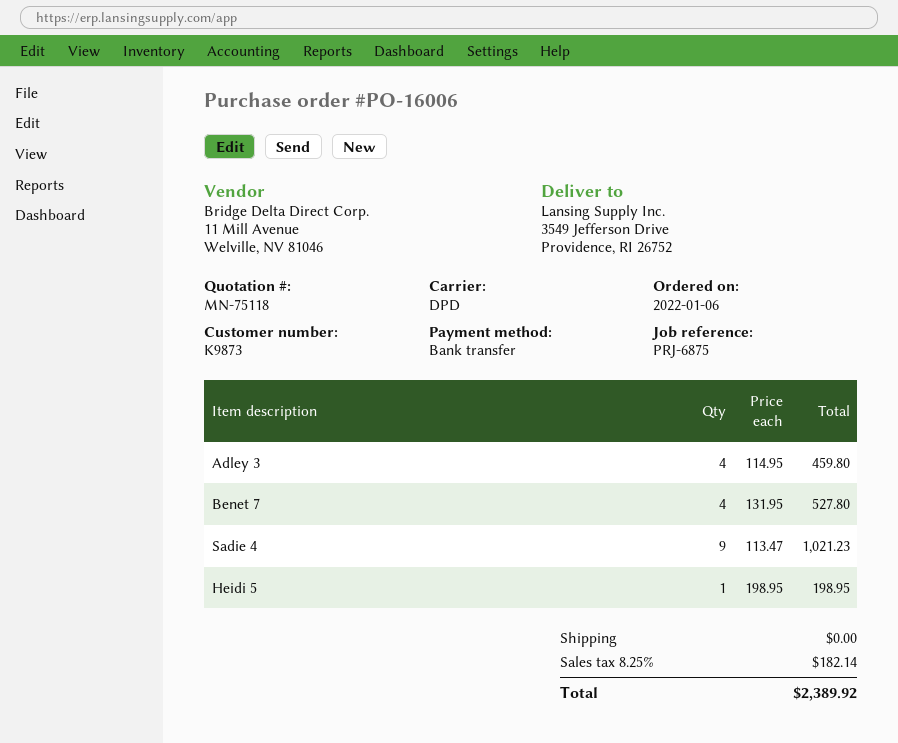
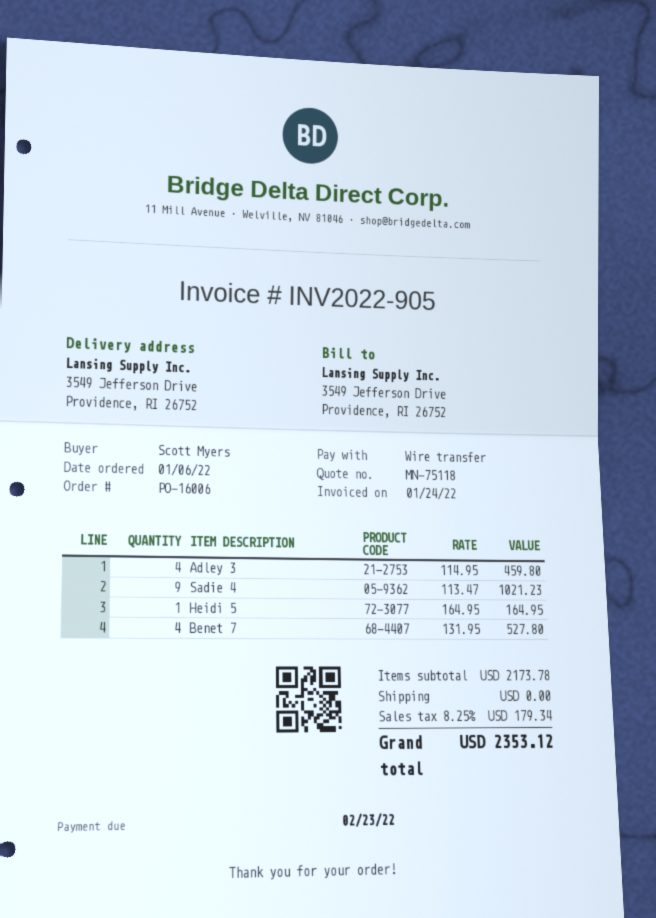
Heidi 5: 1 x 198.95 = 198.95 -> 1 x 164.95 = 164.95
tax: 8.25% = 182.14 -> 8.25% = 179.34
total: 2389.92 -> 2353.12

